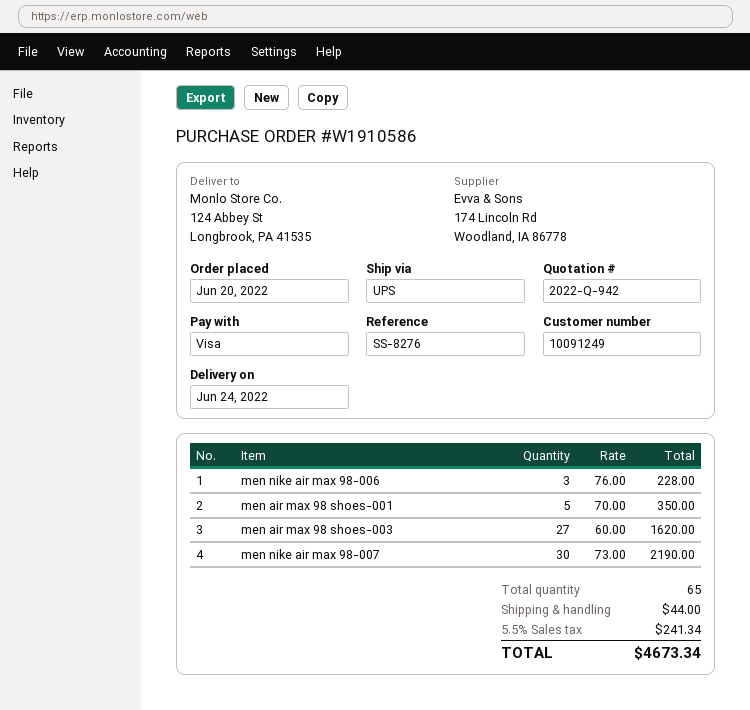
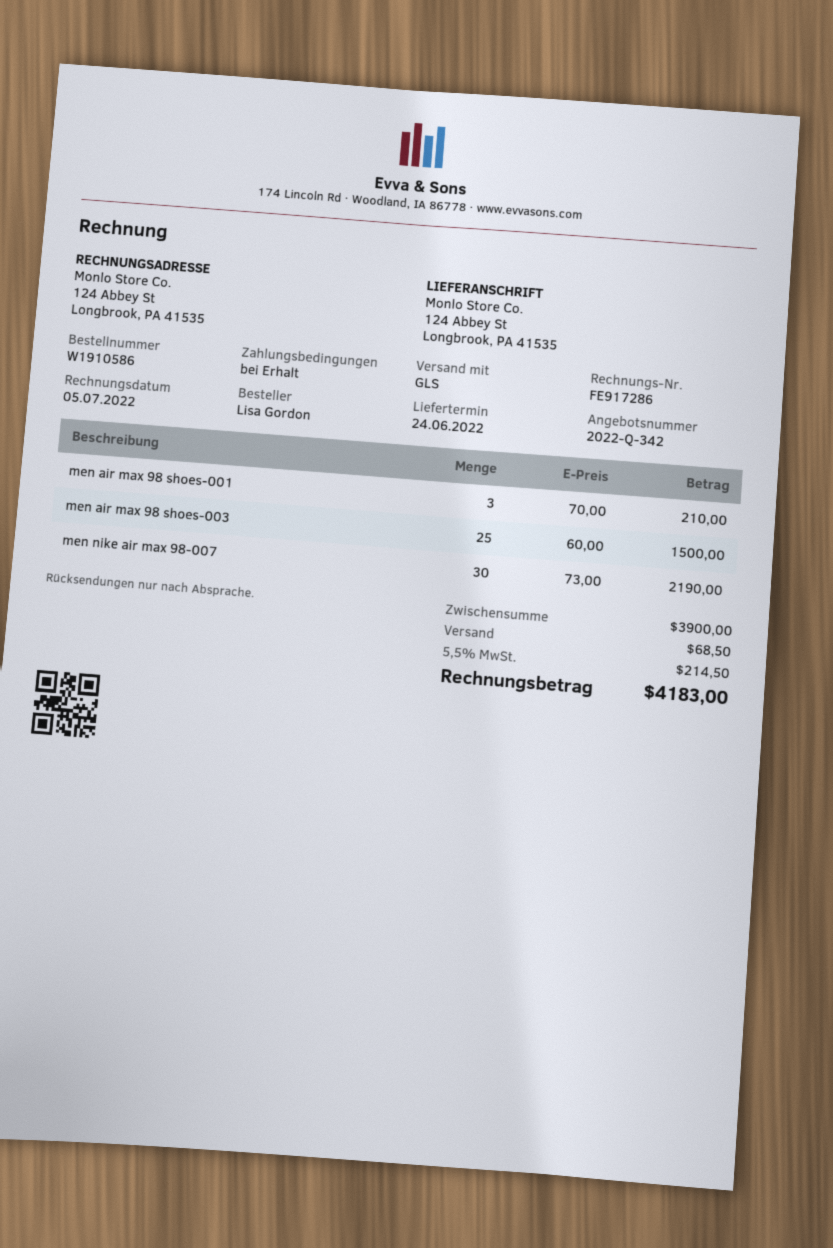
quote number: 2022-Q-942 -> 2022-Q-342
shipping method: UPS -> GLS
men nike air max 98-006: 3 x 76.00 = 228.00 -> none
men air max 98 shoes-001: 5 x 70.00 = 350.00 -> 3 x 70.00 = 210.00
men air max 98 shoes-003: 27 x 60.00 = 1620.00 -> 25 x 60.00 = 1500.00
shipping: 44.00 -> 68.50
tax: 5.5% = 241.34 -> 5.5% = 214.50
total: 4673.34 -> 4183.00

